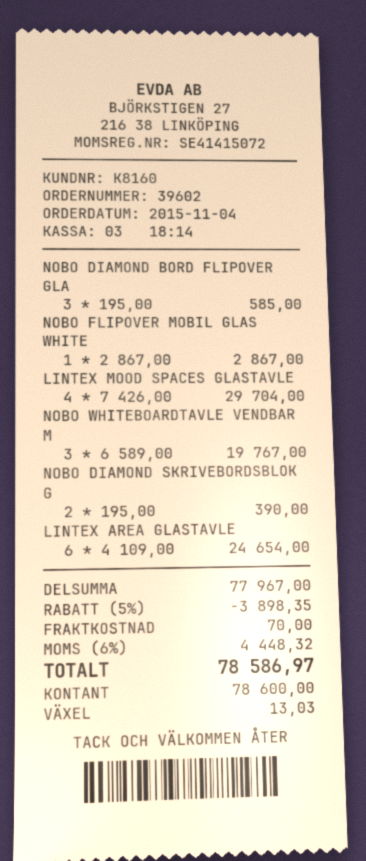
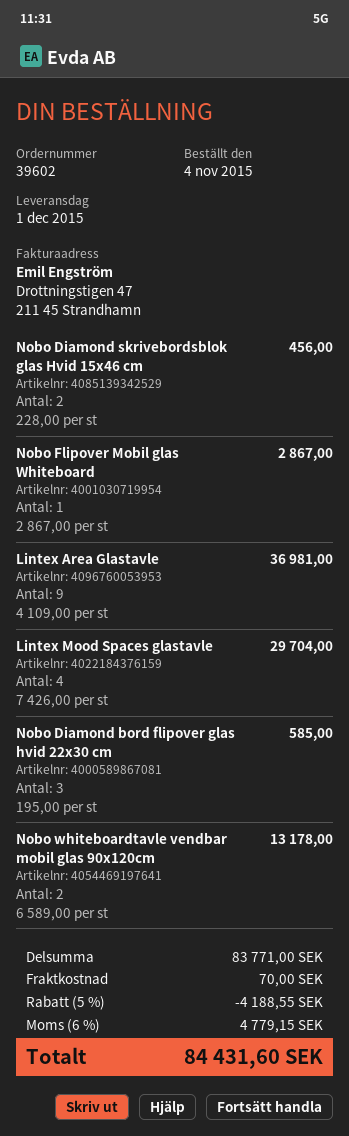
NOBO WHITEBOARDTAVLE VENDBAR M: 3 x 6589.00 = 19767.00 -> 2 x 6589.00 = 13178.00
NOBO DIAMOND SKRIVEBORDSBLOK G: 2 x 195.00 = 390.00 -> 2 x 228.00 = 456.00
LINTEX AREA GLASTAVLE: 6 x 4109.00 = 24654.00 -> 9 x 4109.00 = 36981.00
subtotal: 77967.00 -> 83771.00
discount: 5% = 3898.35 -> 5% = 4188.55
tax: 6% = 4448.32 -> 6% = 4779.15
total: 78586.97 -> 84431.60

